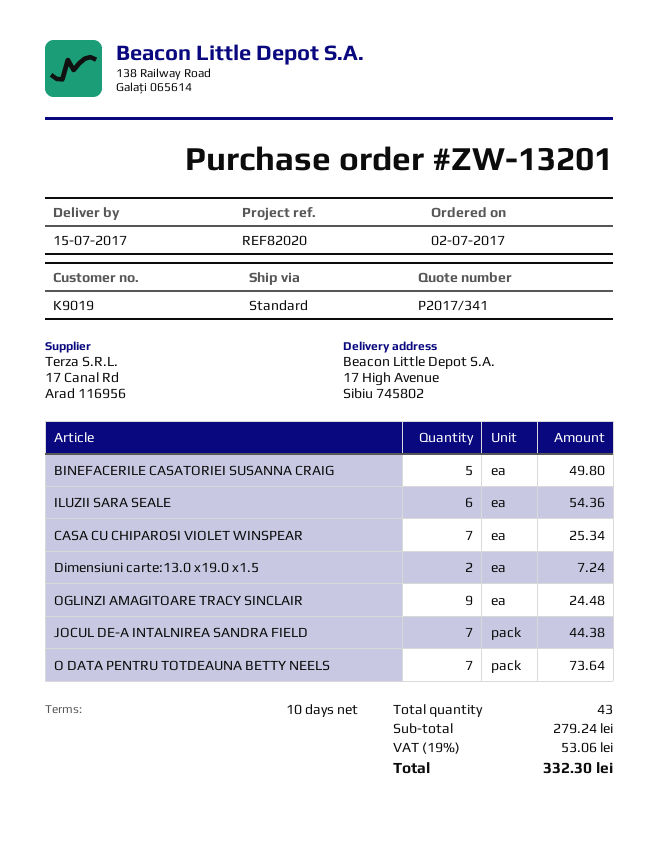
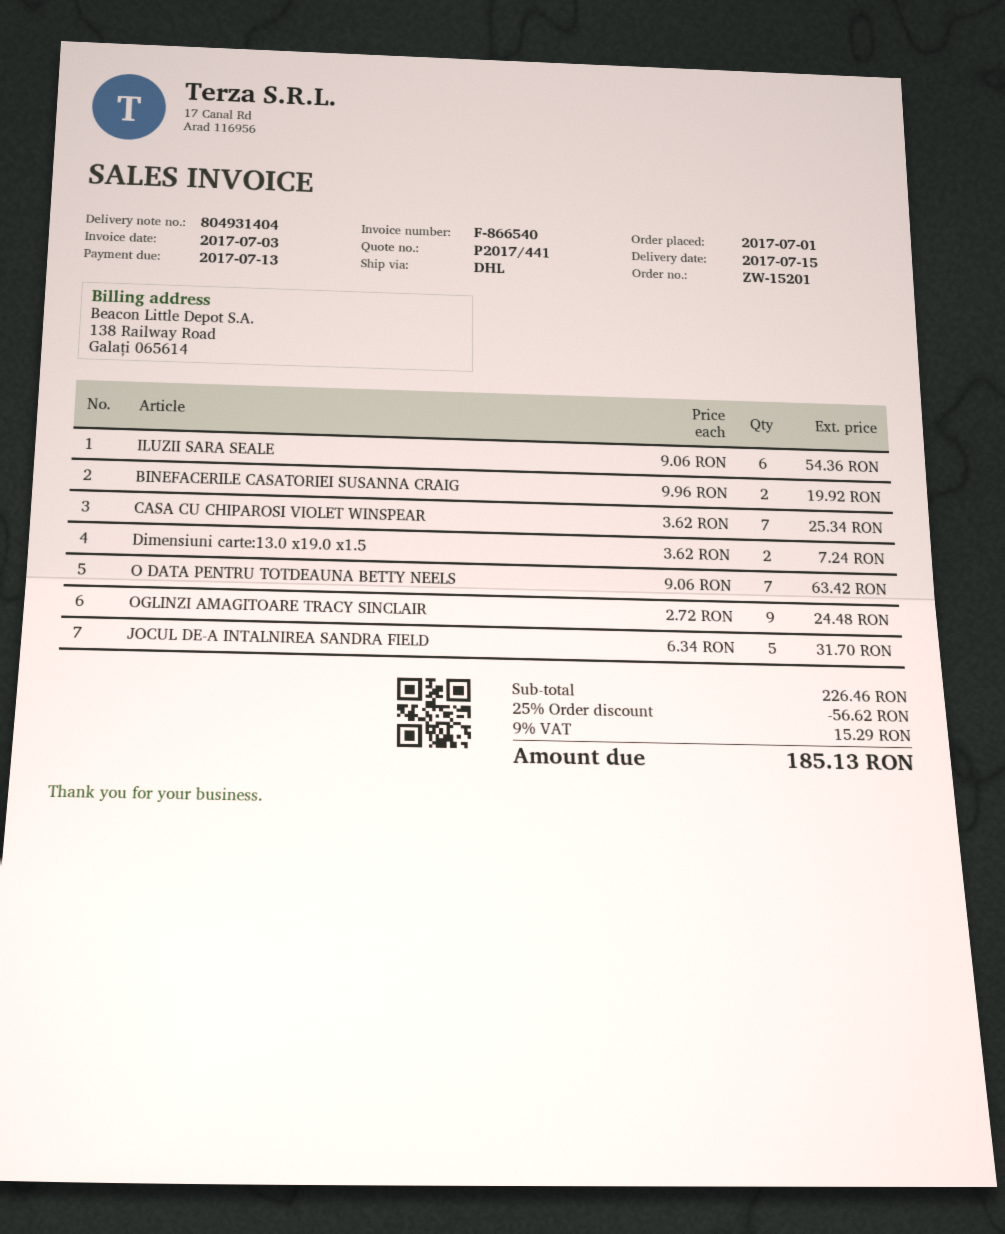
quote number: P2017/341 -> P2017/441
order number: ZW-13201 -> ZW-15201
order date: 2017-07-02 -> 2017-07-01
shipping method: standard -> DHL
BINEFACERILE CASATORIEI SUSANNA CRAIG: 5 for 49.80 -> 2 for 19.92
JOCUL DE-A INTALNIREA SANDRA FIELD: 7 for 44.38 -> 5 for 31.70
O DATA PENTRU TOTDEAUNA BETTY NEELS: 7 for 73.64 -> 7 for 63.42
subtotal: 279.24 -> 226.46
discount: none -> 25% = 56.62
tax: 19% = 53.06 -> 9% = 15.29
total: 332.30 -> 185.13

